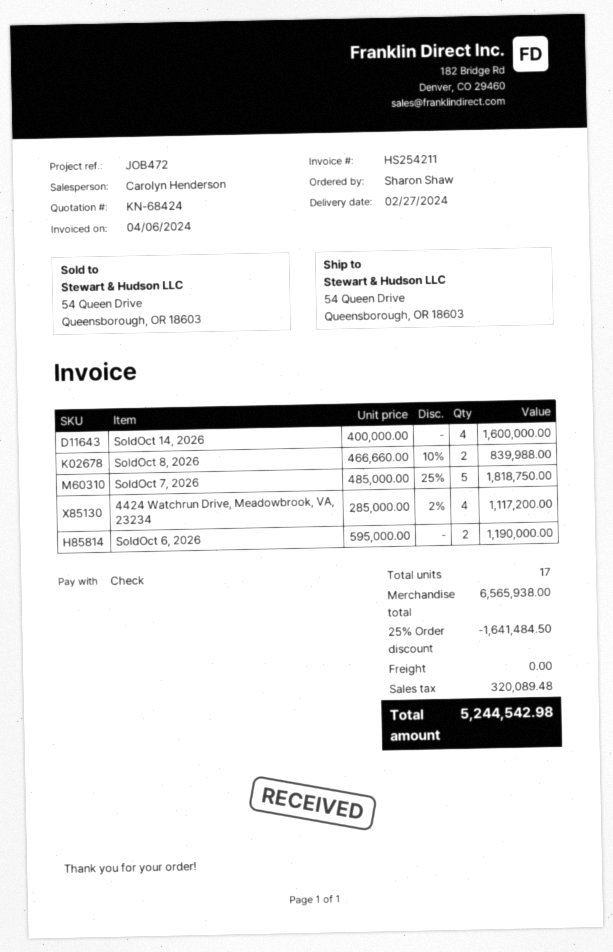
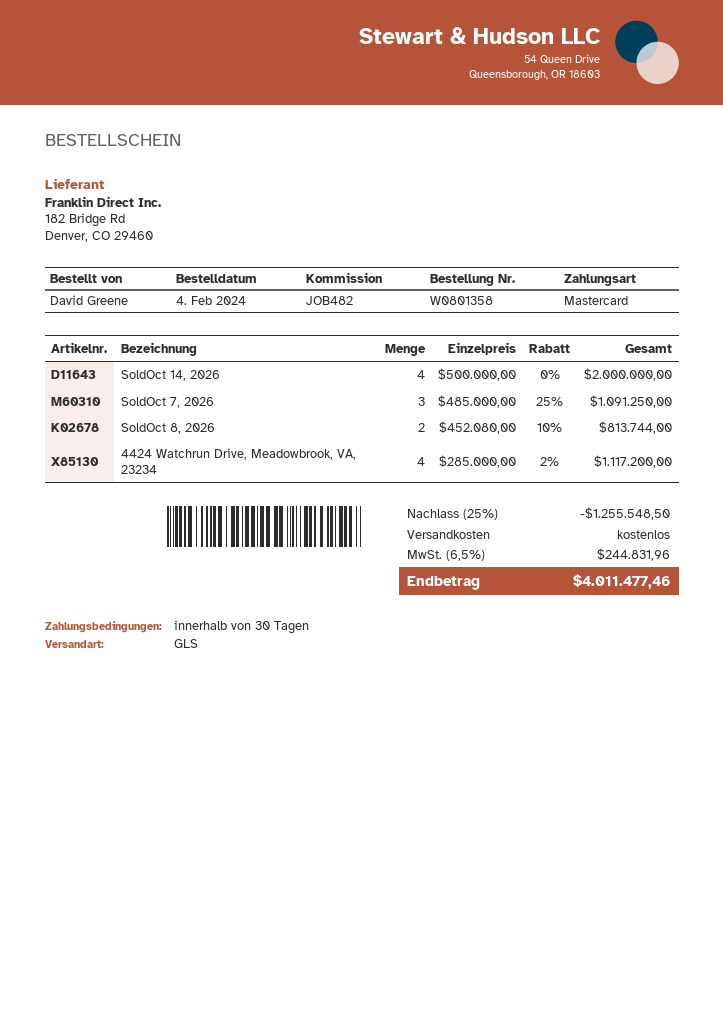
reference: JOB472 -> JOB482
ordered by: Sharon Shaw -> David Greene
payment method: cheque -> Mastercard
SoldOct 14, 2026: 4 x 400000.00 = 1600000.00 -> 4 x 500000.00 = 2000000.00
SoldOct 8, 2026: 2 x 466660.00 - 10% = 839988.00 -> 2 x 452080.00 - 10% = 813744.00
SoldOct 7, 2026: 5 x 485000.00 - 25% = 1818750.00 -> 3 x 485000.00 - 25% = 1091250.00
SoldOct 6, 2026: 2 x 595000.00 = 1190000.00 -> none
discount: 25% = 1641484.50 -> 25% = 1255548.50
tax: 320089.48 -> 244831.96
total: 5244542.98 -> 4011477.46

